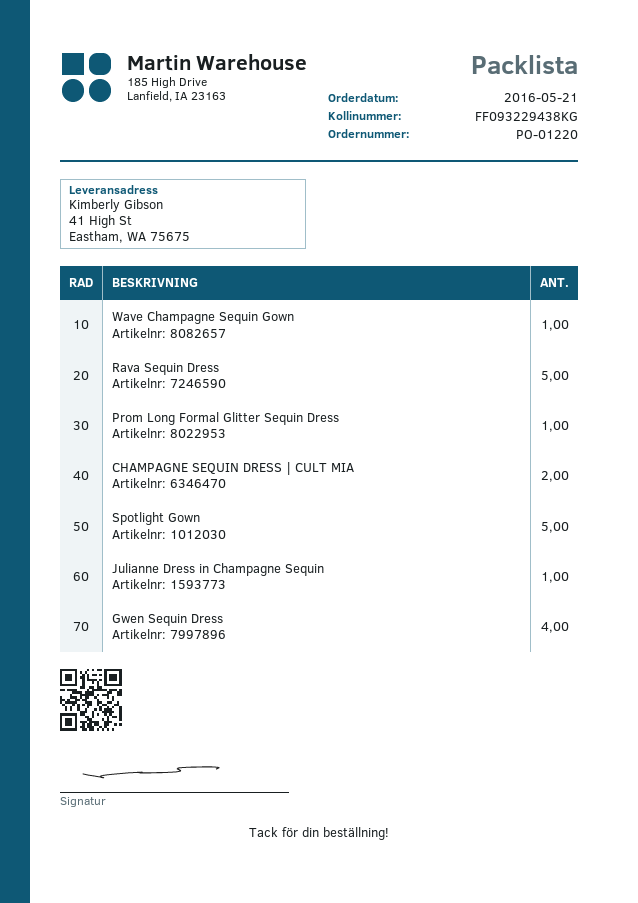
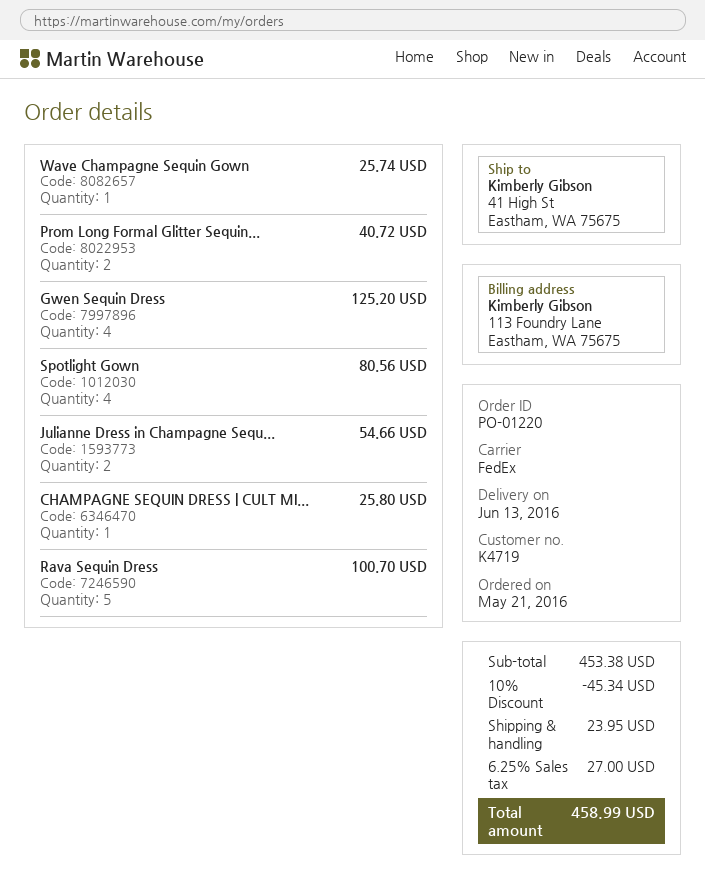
Prom Long Formal Glitter Sequin Dress: 1 -> 2
CHAMPAGNE SEQUIN DRESS | CULT MIA: 2 -> 1
Spotlight Gown: 5 -> 4
Julianne Dress in Champagne Sequin: 1 -> 2

